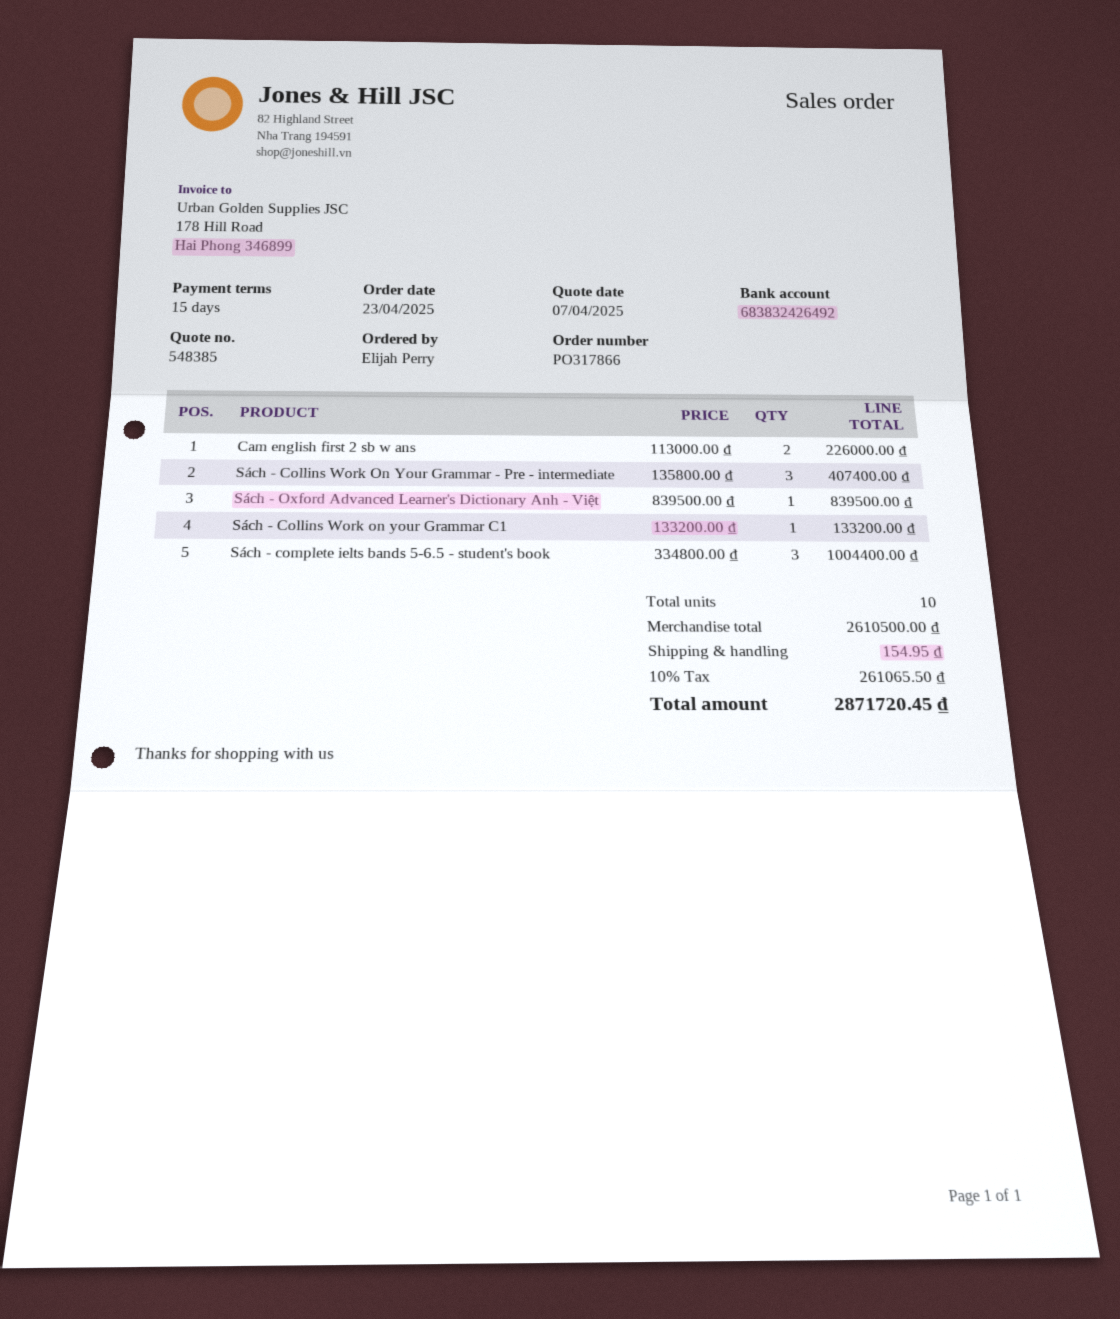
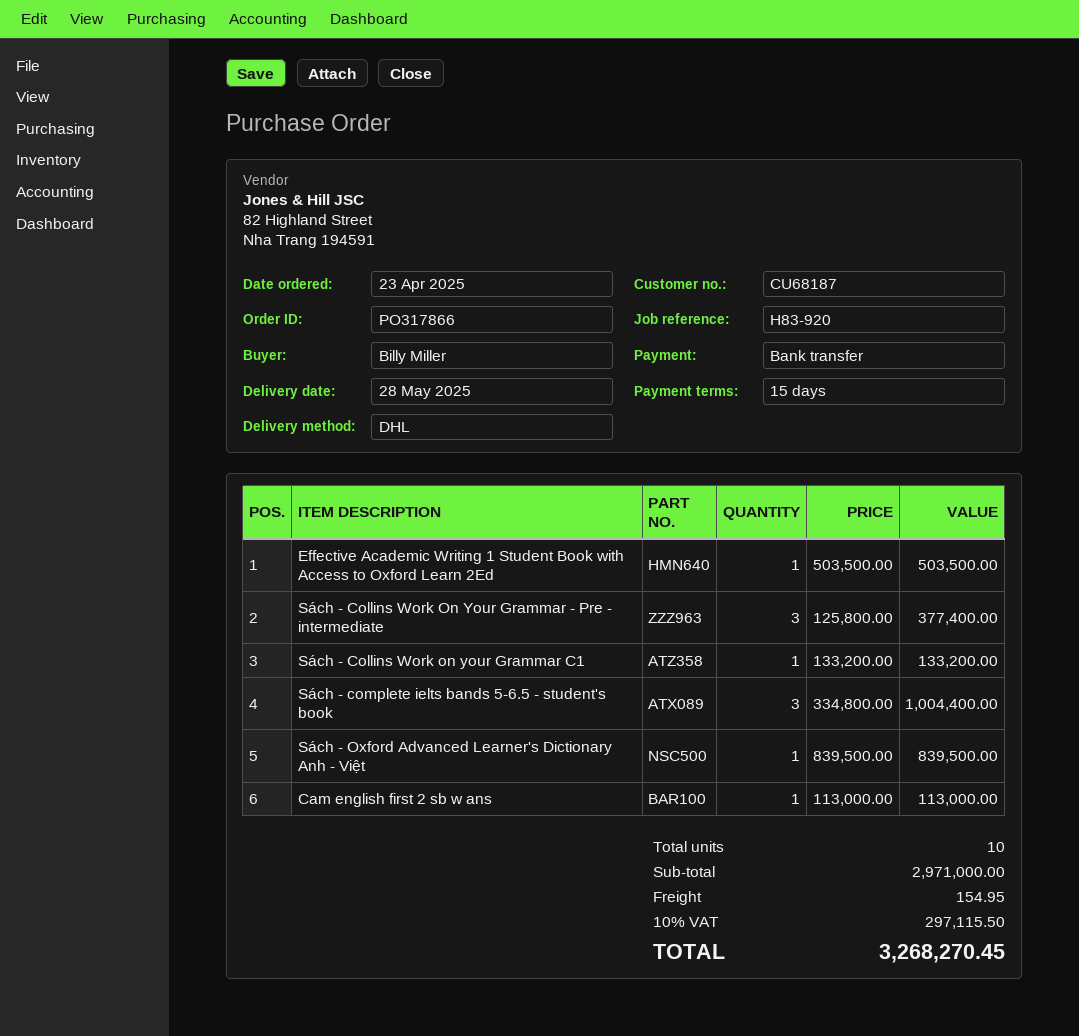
ordered by: Elijah Perry -> Billy Miller
Cam english first 2 sb w ans: 2 x 113000.00 = 226000.00 -> 1 x 113000.00 = 113000.00
Sách - Collins Work On Your Grammar - Pre - intermediate: 3 x 135800.00 = 407400.00 -> 3 x 125800.00 = 377400.00
Effective Academic Writing 1 Student Book with Access to Oxford Learn 2Ed: none -> 1 x 503500.00 = 503500.00
subtotal: 2610500.00 -> 2971000.00
tax: 10% = 261065.50 -> 10% = 297115.50
total: 2871720.45 -> 3268270.45

